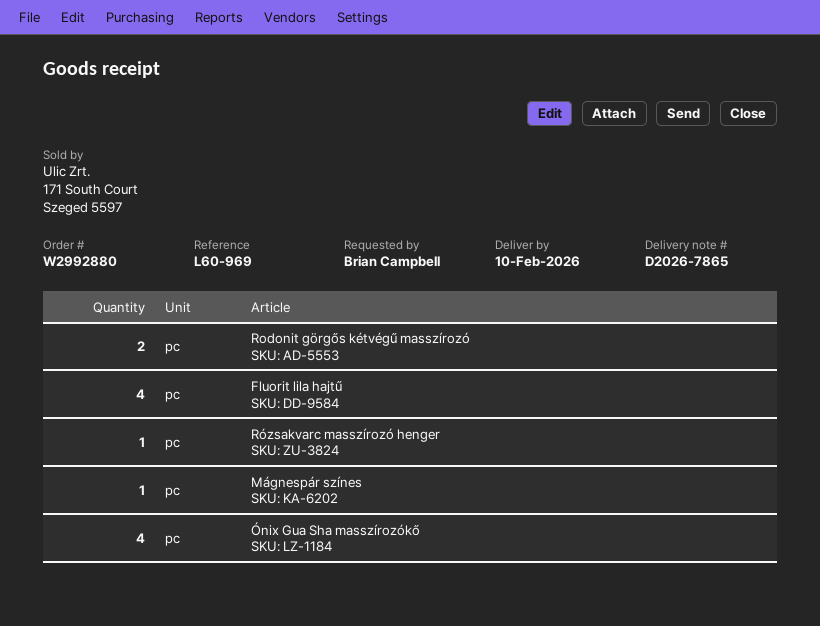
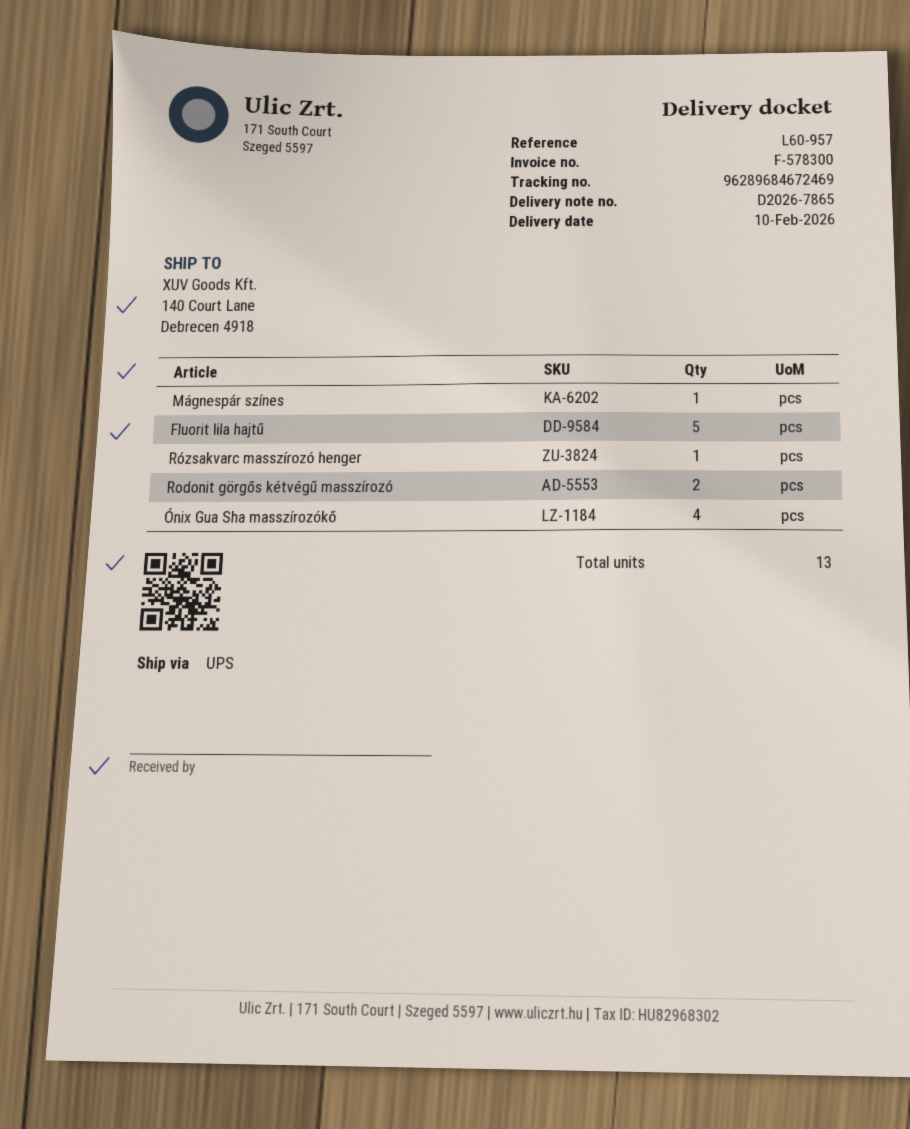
reference: L60-969 -> L60-957
Fluorit lila hajtű: 4 -> 5

